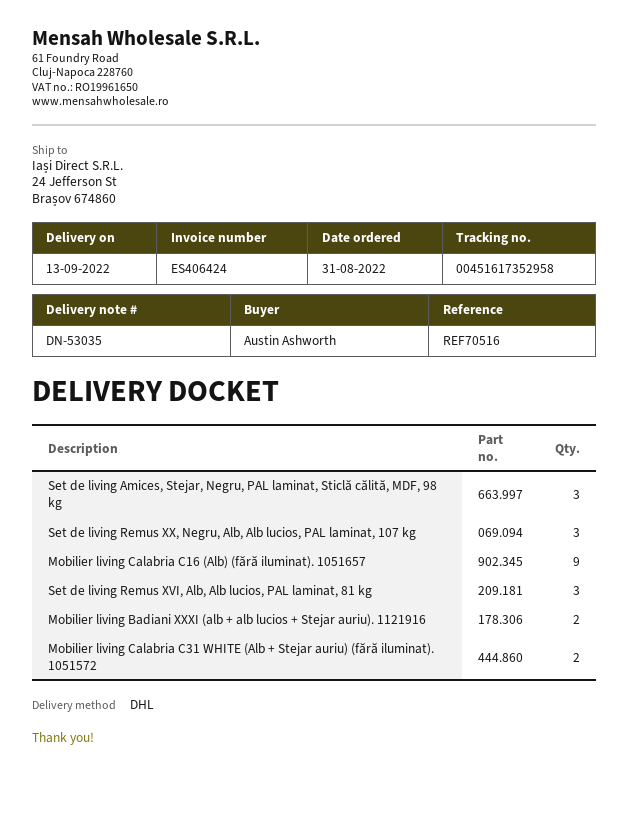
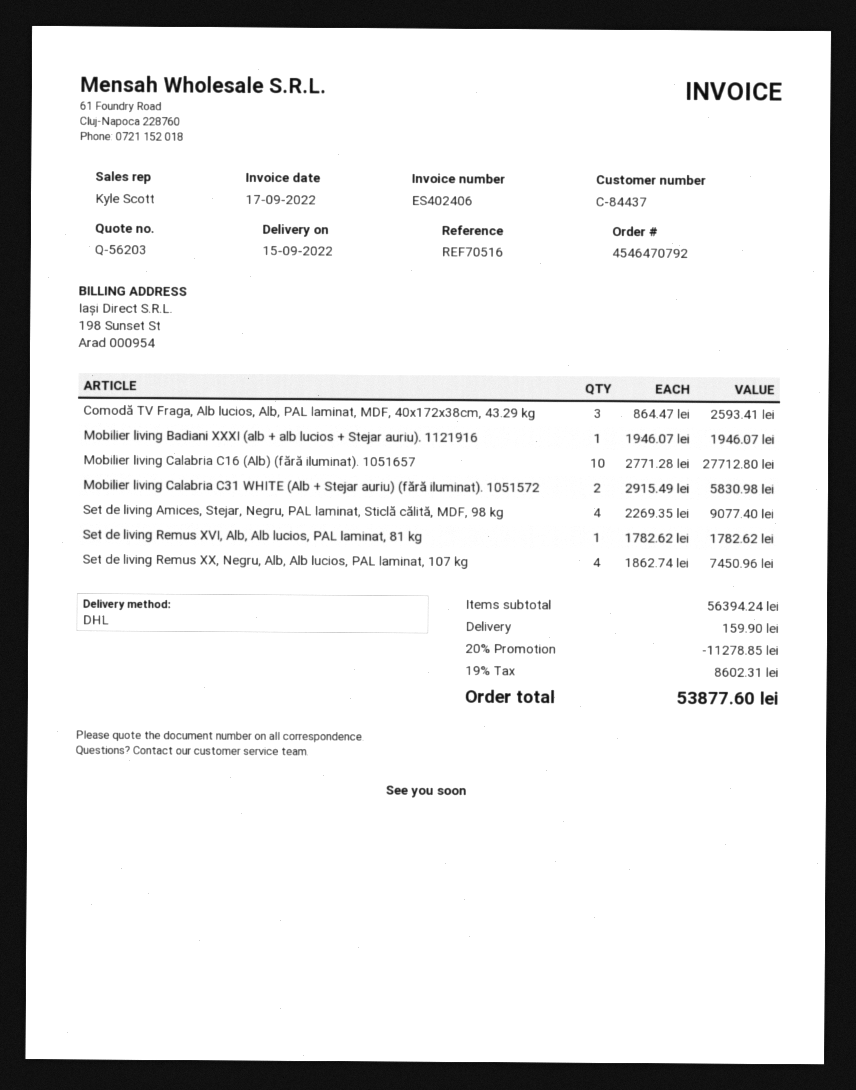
delivery date: 2022-09-13 -> 2022-09-15
invoice number: ES406424 -> ES402406
Set de living Amices, Stejar, Negru, PAL laminat, Sticlă călită, MDF, 98 kg: 3 -> 4
Set de living Remus XX, Negru, Alb, Alb lucios, PAL laminat, 107 kg: 3 -> 4
Mobilier living Calabria C16 (Alb) (fără iluminat). 1051657: 9 -> 10
Set de living Remus XVI, Alb, Alb lucios, PAL laminat, 81 kg: 3 -> 1
Mobilier living Badiani XXXI (alb + alb lucios + Stejar auriu). 1121916: 2 -> 1
Comodă TV Fraga, Alb lucios, Alb, PAL laminat, MDF, 40x172x38cm, 43.29 kg: none -> 3

